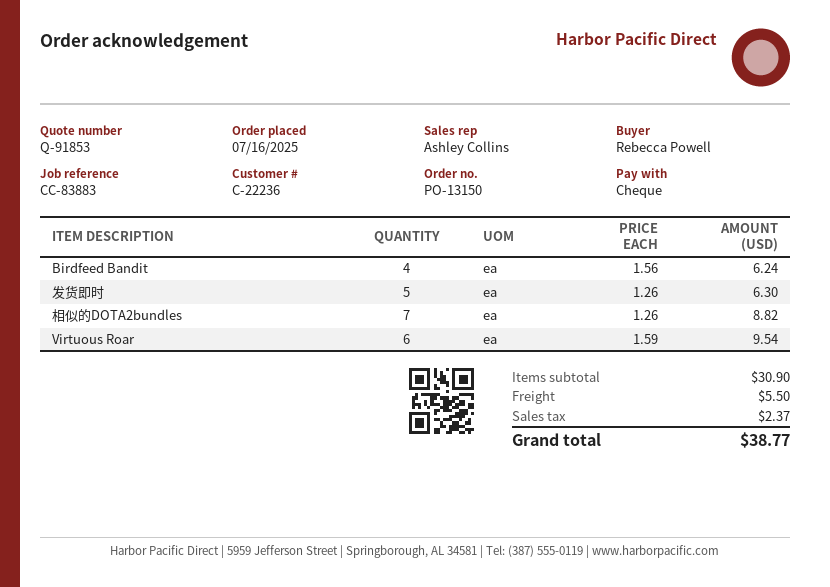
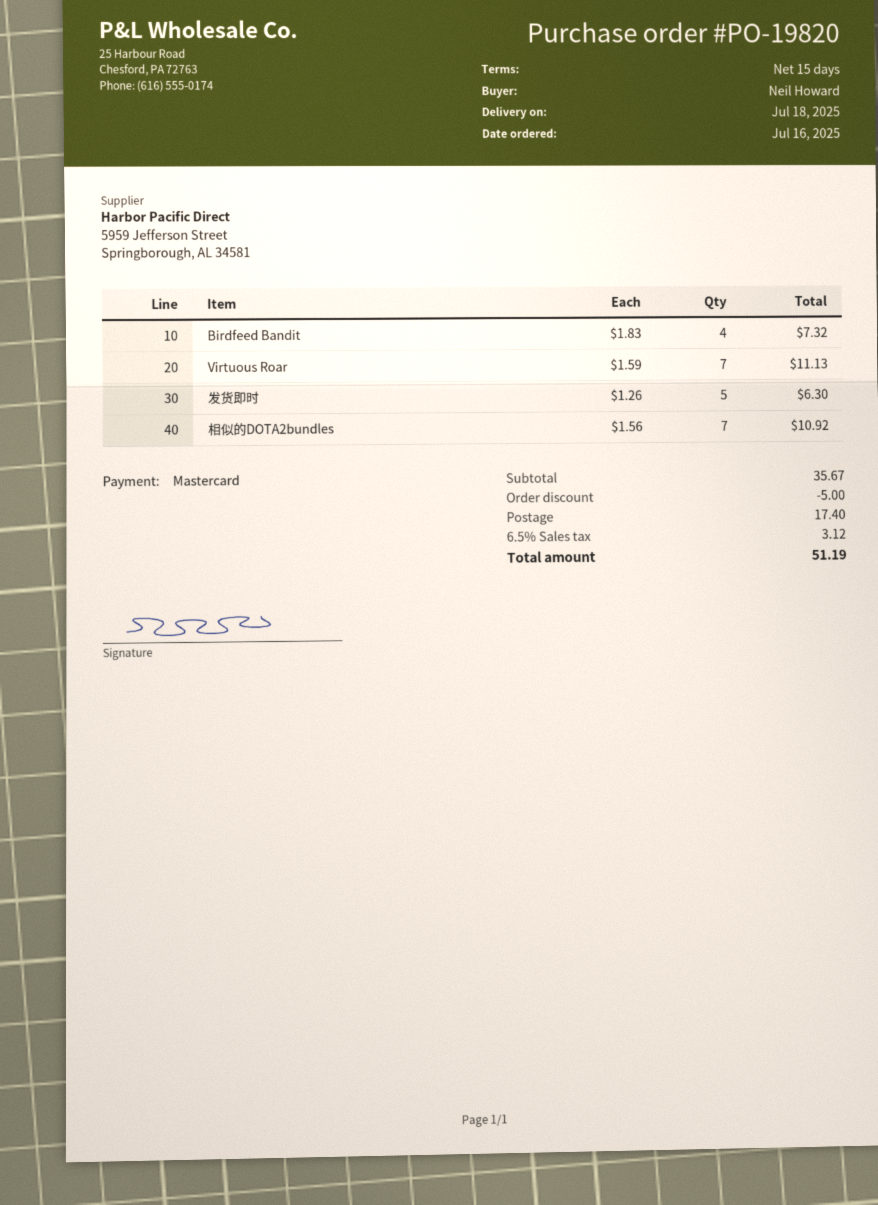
order number: PO-13150 -> PO-19820
ordered by: Rebecca Powell -> Neil Howard
payment method: cheque -> Mastercard
Birdfeed Bandit: 4 x 1.56 = 6.24 -> 4 x 1.83 = 7.32
相似的DOTA2bundles: 7 x 1.26 = 8.82 -> 7 x 1.56 = 10.92
Virtuous Roar: 6 x 1.59 = 9.54 -> 7 x 1.59 = 11.13
subtotal: 30.90 -> 35.67
discount: none -> 5.00
shipping: 5.50 -> 17.40
tax: 2.37 -> 3.12
total: 38.77 -> 51.19

